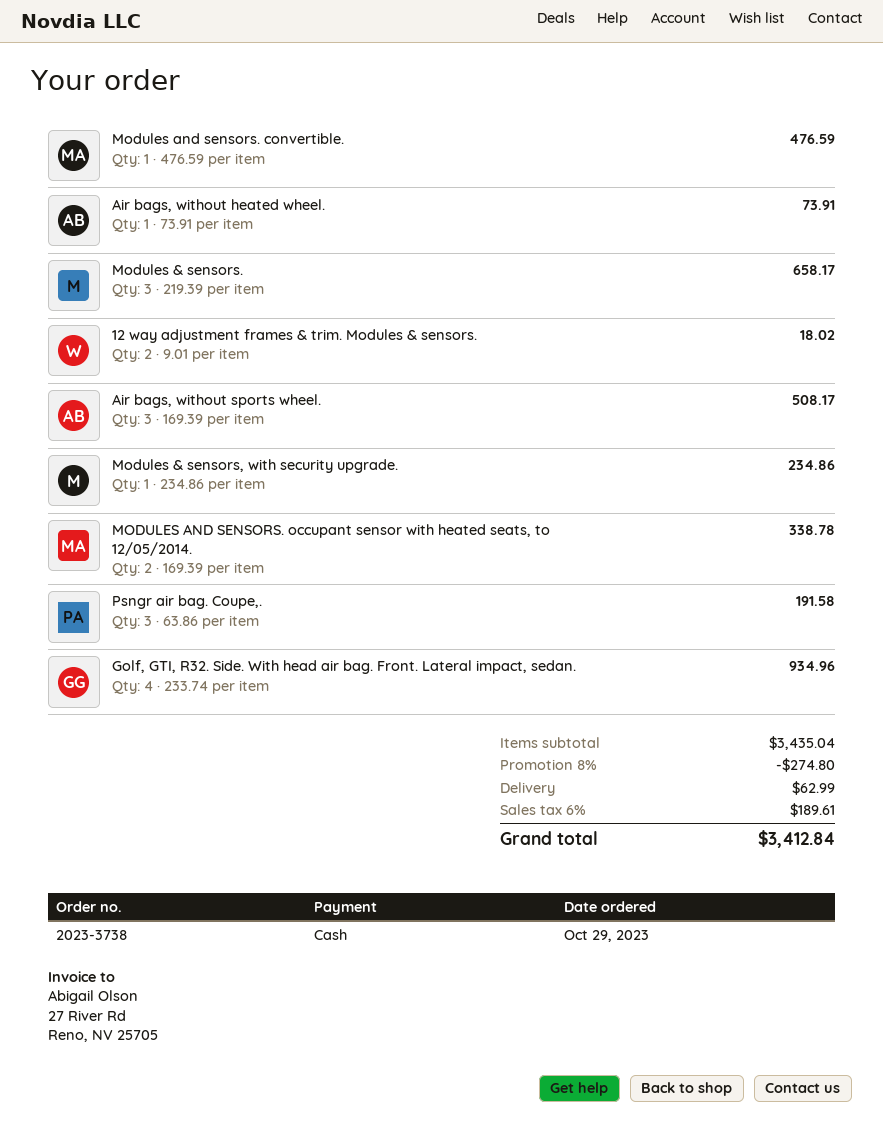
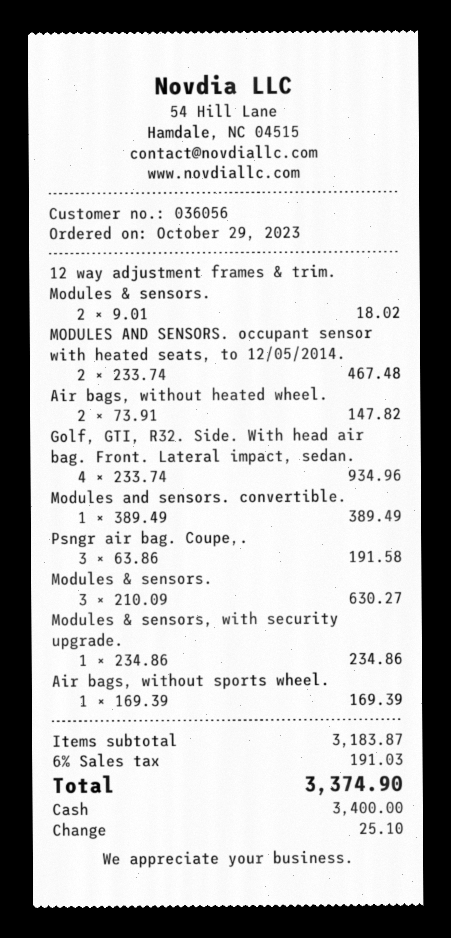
Modules and sensors. convertible.: 1 x 476.59 = 476.59 -> 1 x 389.49 = 389.49
Air bags, without heated wheel.: 1 x 73.91 = 73.91 -> 2 x 73.91 = 147.82
Modules & sensors.: 3 x 219.39 = 658.17 -> 3 x 210.09 = 630.27
Air bags, without sports wheel.: 3 x 169.39 = 508.17 -> 1 x 169.39 = 169.39
MODULES AND SENSORS. occupant sensor with heated seats, to 12/05/2014.: 2 x 169.39 = 338.78 -> 2 x 233.74 = 467.48
subtotal: 3435.04 -> 3183.87
discount: 8% = 274.80 -> none
shipping: 62.99 -> none
tax: 6% = 189.61 -> 6% = 191.03
total: 3412.84 -> 3374.90

